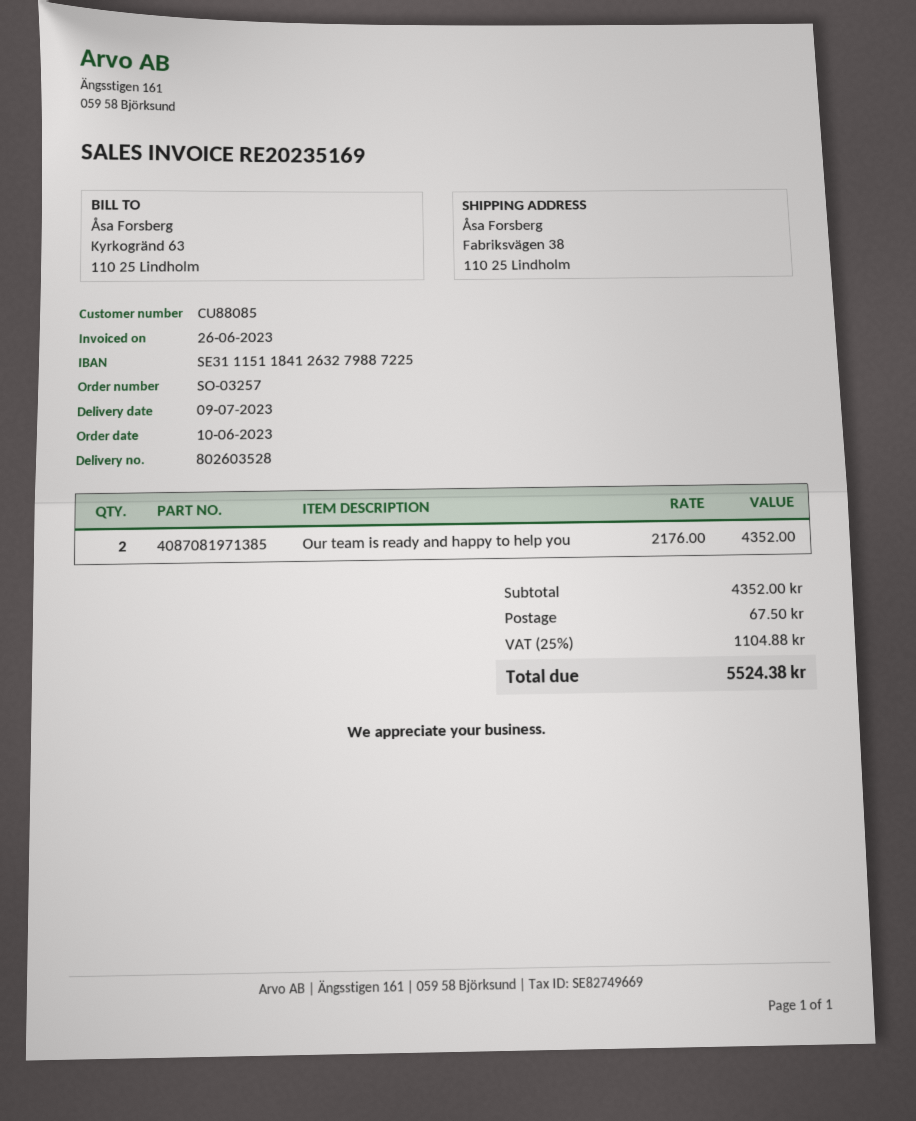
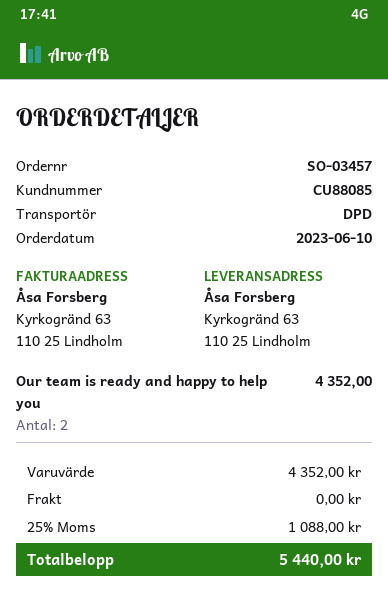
order number: SO-03257 -> SO-03457
ship to: Fabriksvägen 38, 110 25 Lindholm -> Kyrkogränd 63, 110 25 Lindholm
shipping: 67.50 -> 0.00
tax: 25% = 1104.88 -> 25% = 1088.00
total: 5524.38 -> 5440.00

